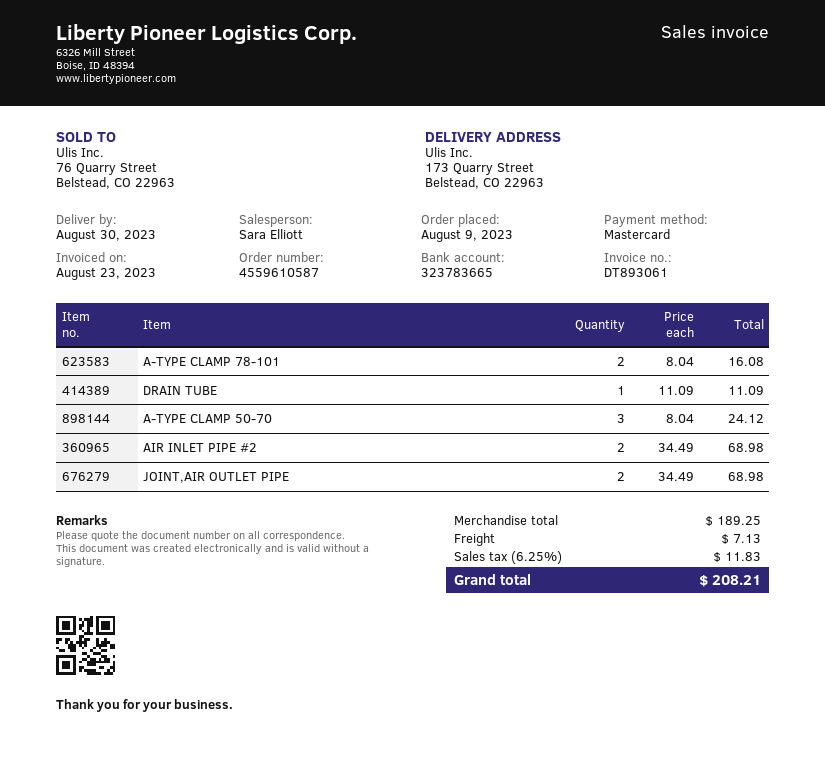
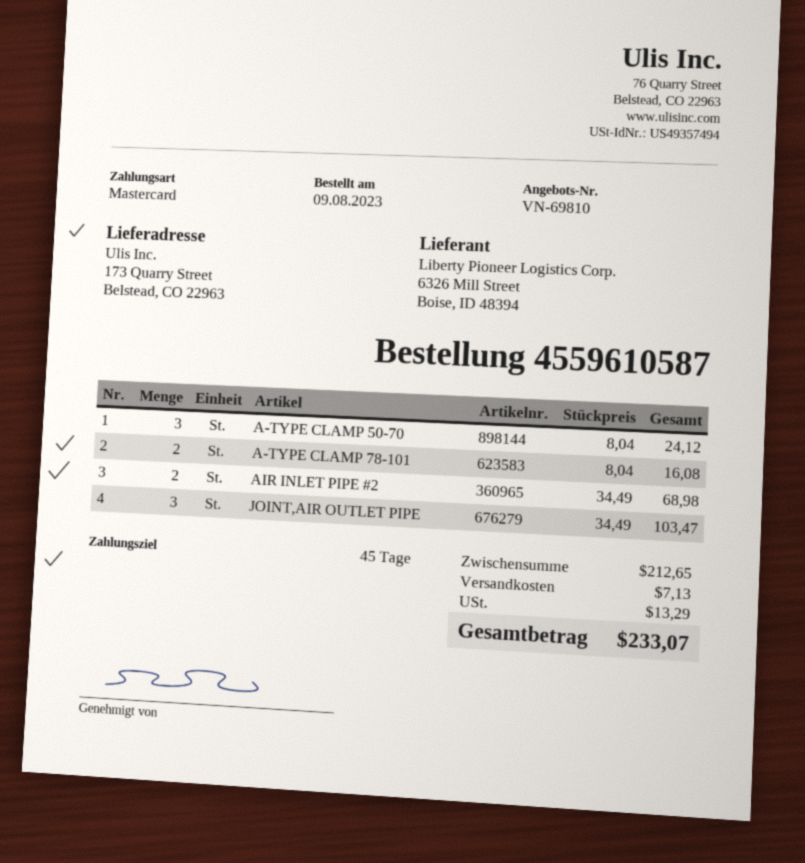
DRAIN TUBE: 1 x 11.09 = 11.09 -> none
JOINT,AIR OUTLET PIPE: 2 x 34.49 = 68.98 -> 3 x 34.49 = 103.47
subtotal: 189.25 -> 212.65
tax: 11.83 -> 13.29
total: 208.21 -> 233.07

